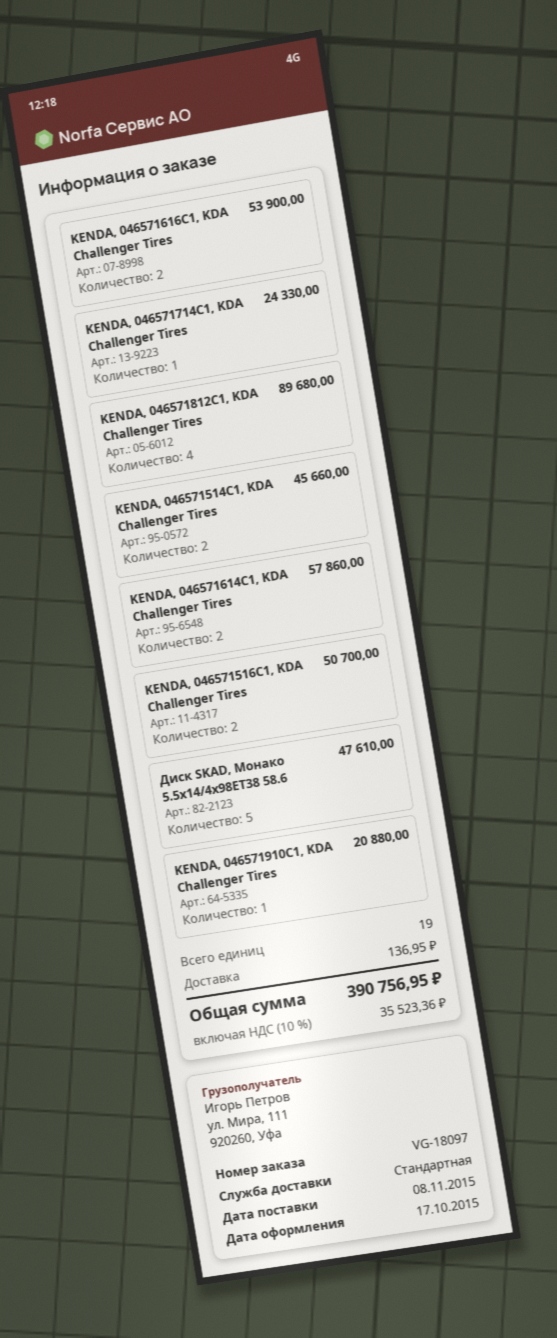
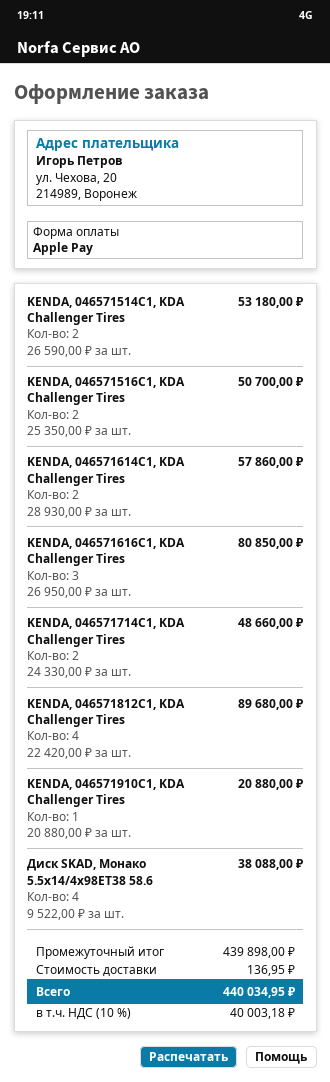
KENDA, 046571616C1, KDA Challenger Tires: 2 for 53900.00 -> 3 for 80850.00
KENDA, 046571714C1, KDA Challenger Tires: 1 for 24330.00 -> 2 for 48660.00
KENDA, 046571514C1, KDA Challenger Tires: 2 for 45660.00 -> 2 for 53180.00
Диск SKAD, Монако 5.5x14/4x98ET38 58.6: 5 for 47610.00 -> 4 for 38088.00
tax: 10% = 35523.36 -> 10% = 40003.18
total: 390756.95 -> 440034.95

